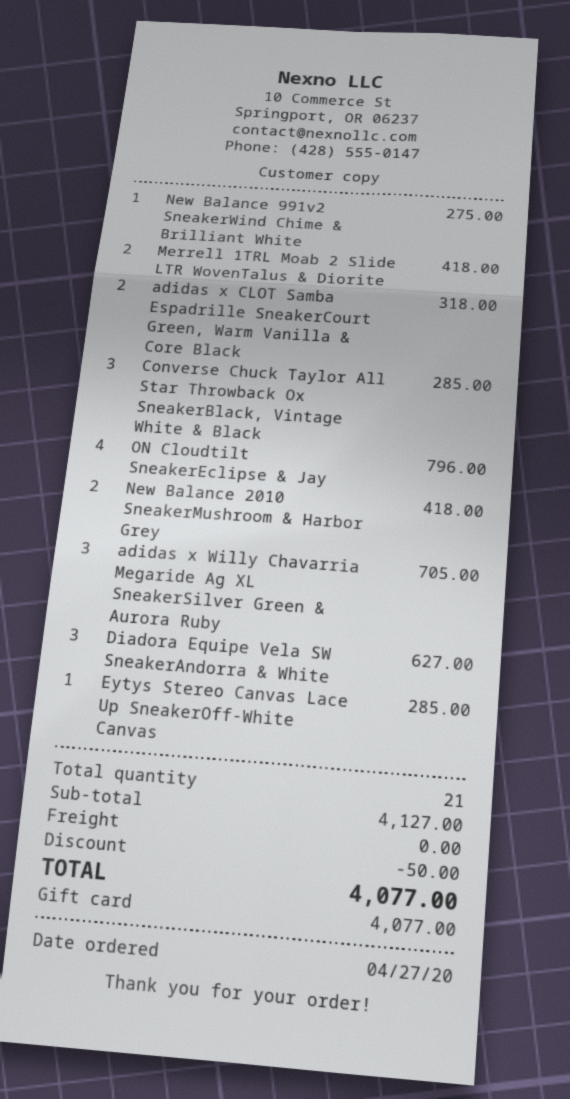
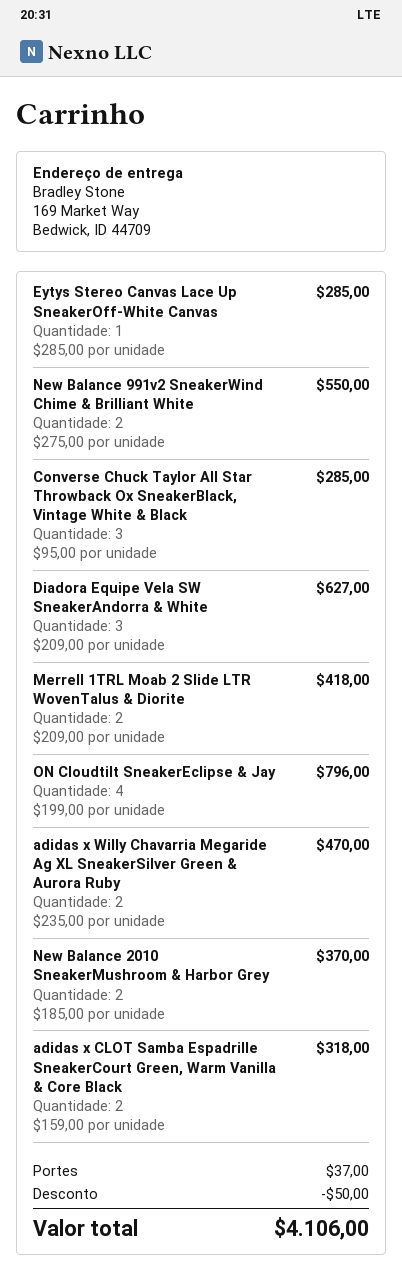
New Balance 991v2 SneakerWind Chime & Brilliant White: 1 for 275.00 -> 2 for 550.00
New Balance 2010 SneakerMushroom & Harbor Grey: 2 for 418.00 -> 2 for 370.00
adidas x Willy Chavarria Megaride Ag XL SneakerSilver Green & Aurora Ruby: 3 for 705.00 -> 2 for 470.00
shipping: 0.00 -> 37.00
total: 4077.00 -> 4106.00

